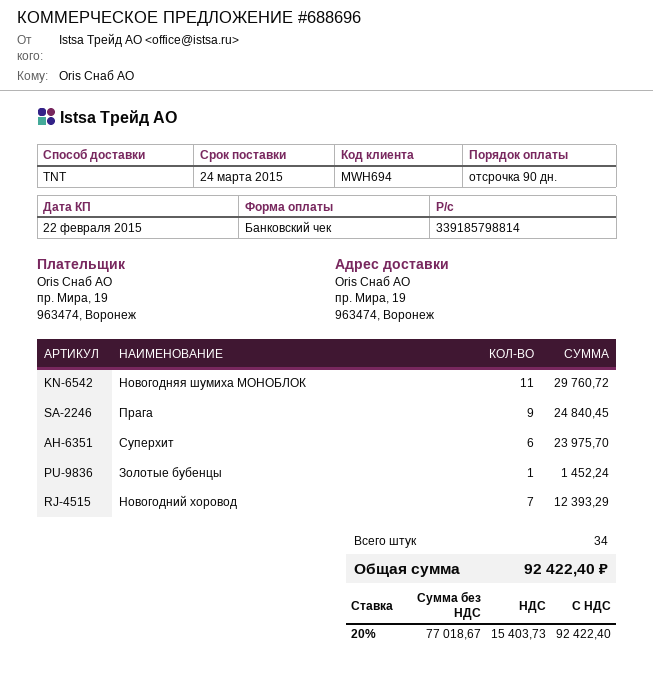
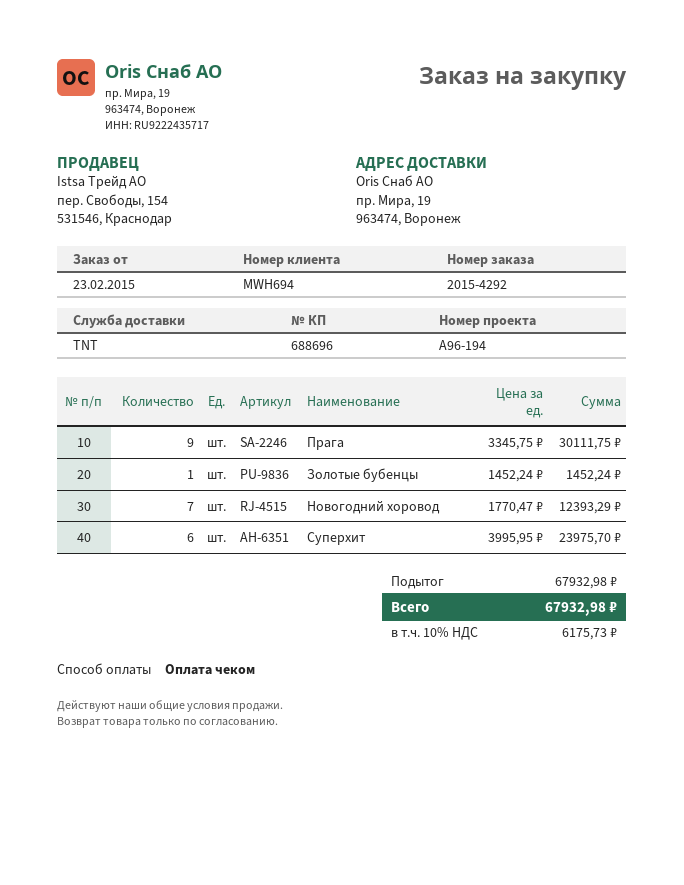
Новогодняя шумиха МОНОБЛОК: 11 for 29760.72 -> none
Прага: 9 for 24840.45 -> 9 for 30111.75
tax: 20% = 15403.73 -> 10% = 6175.73
total: 92422.40 -> 67932.98

